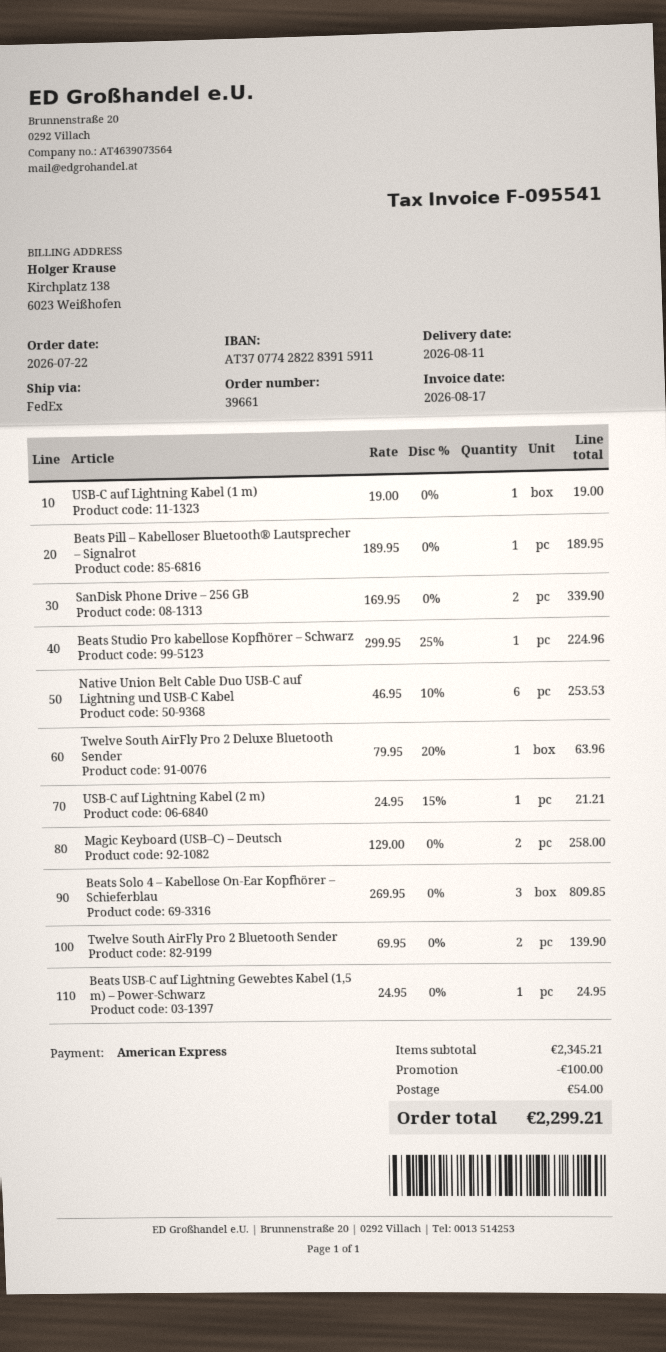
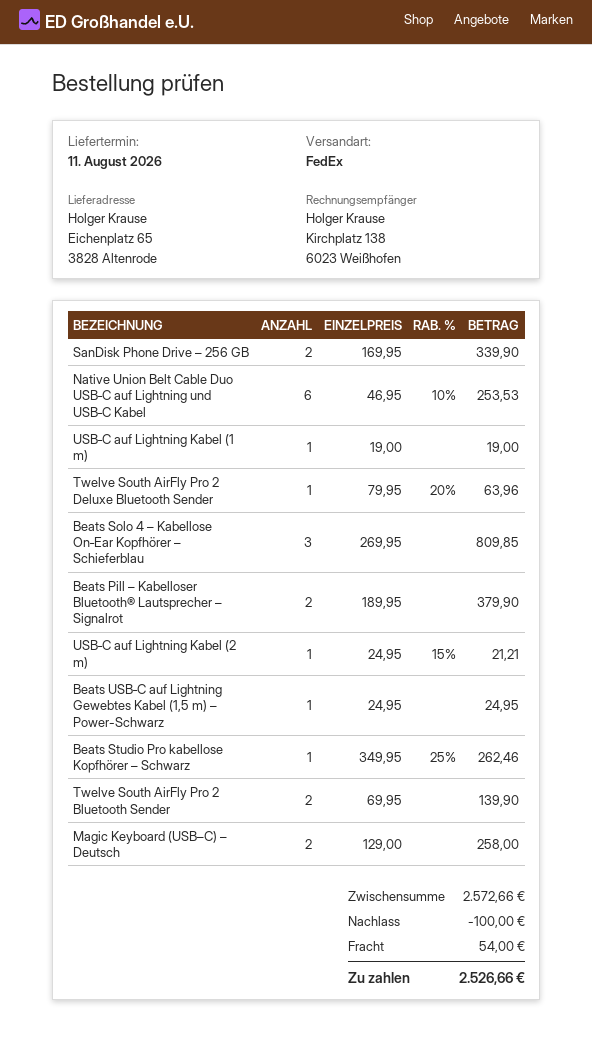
Beats Pill – Kabelloser Bluetooth® Lautsprecher – Signalrot: 1 x 189.95 = 189.95 -> 2 x 189.95 = 379.90
Beats Studio Pro kabellose Kopfhörer – Schwarz: 1 x 299.95 - 25% = 224.96 -> 1 x 349.95 - 25% = 262.46
subtotal: 2345.21 -> 2572.66
total: 2299.21 -> 2526.66

